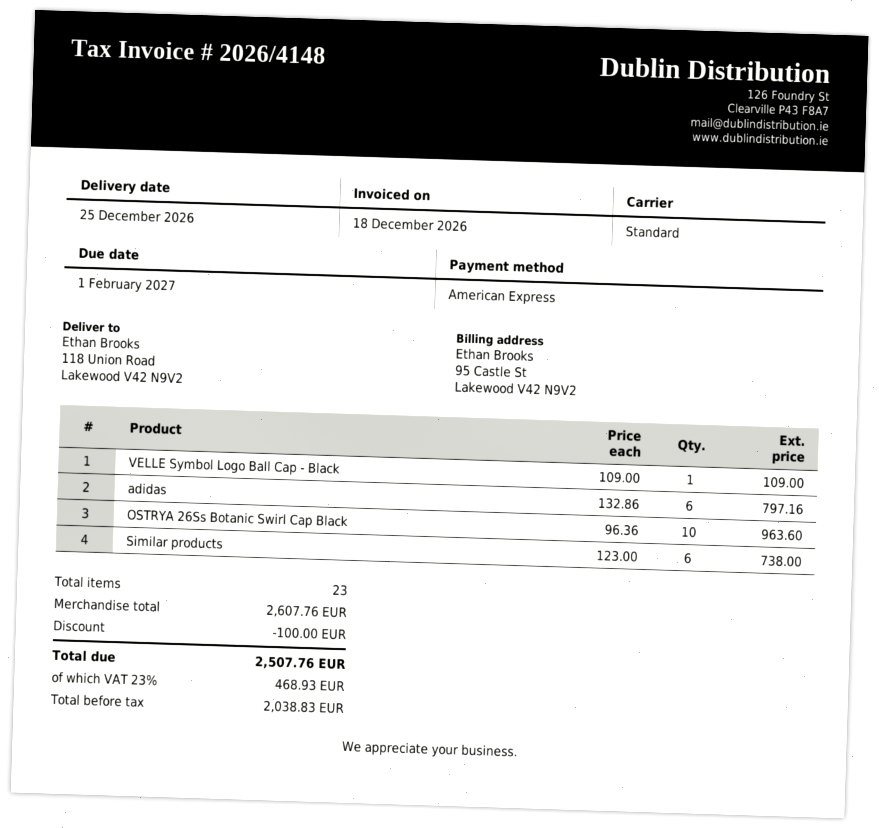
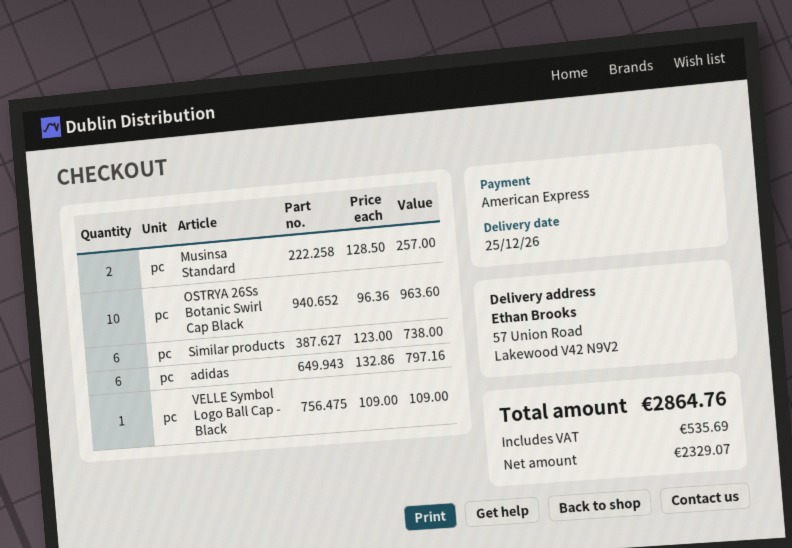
ship to: 118 Union Road, Lakewood V42 N9V2 -> 57 Union Road, Lakewood V42 N9V2
Musinsa Standard: none -> 2 x 128.50 = 257.00
discount: 100.00 -> none
net: 2038.83 -> 2329.07
tax: 468.93 -> 535.69
total: 2507.76 -> 2864.76

